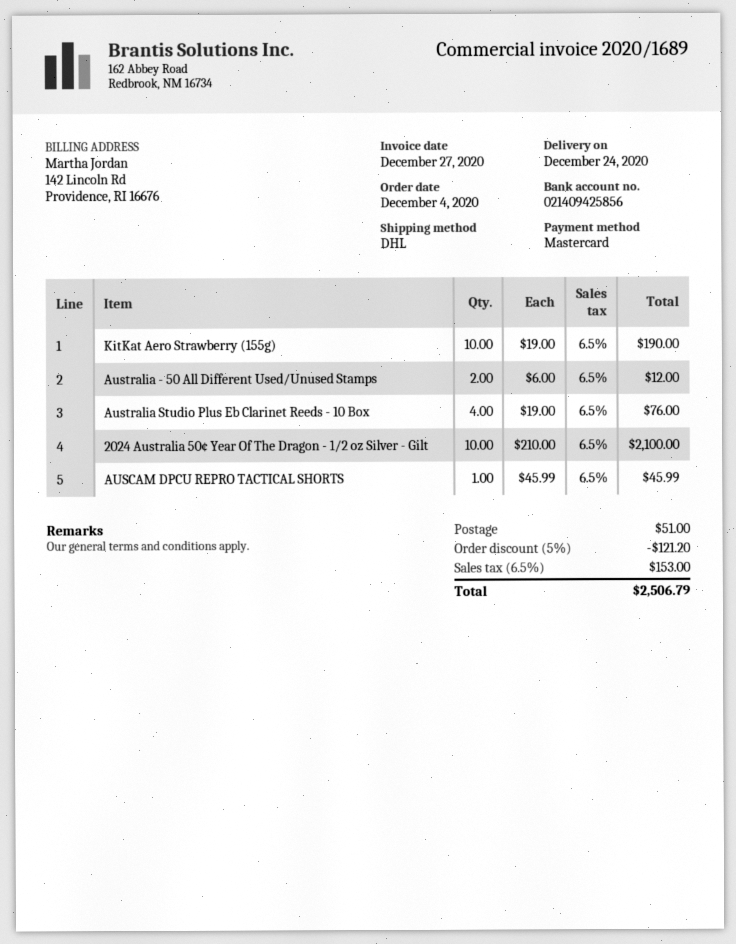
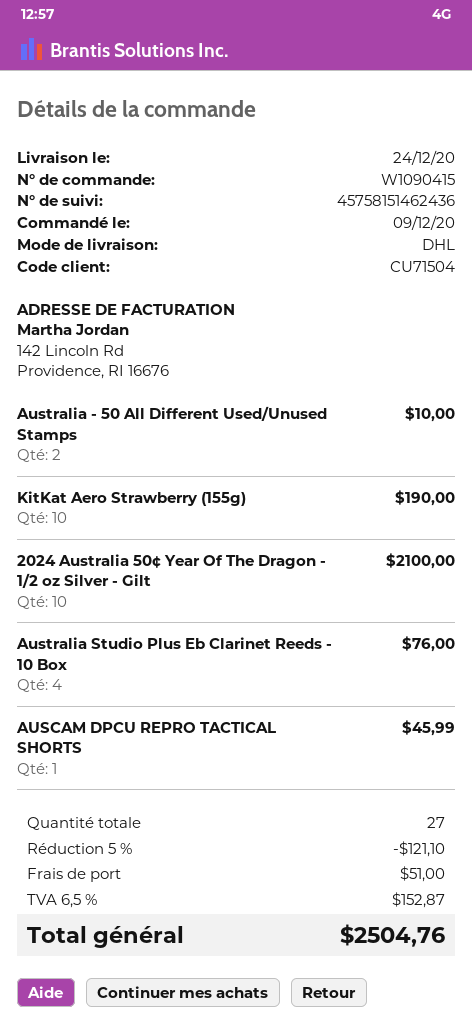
order date: 2020-12-04 -> 2020-12-09
Australia - 50 All Different Used/Unused Stamps: 2 for 12.00 -> 2 for 10.00
discount: 5% = 121.20 -> 5% = 121.10
tax: 6.5% = 153.00 -> 6.5% = 152.87
total: 2506.79 -> 2504.76

